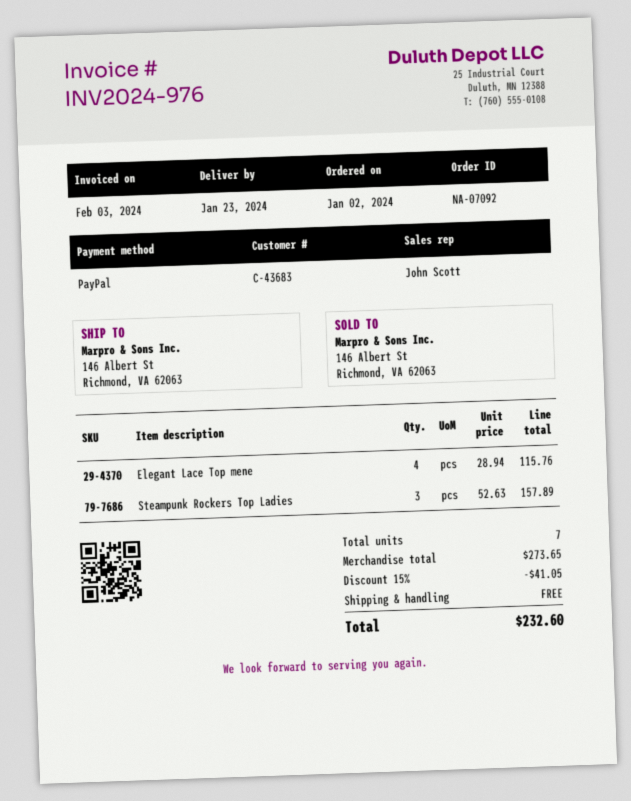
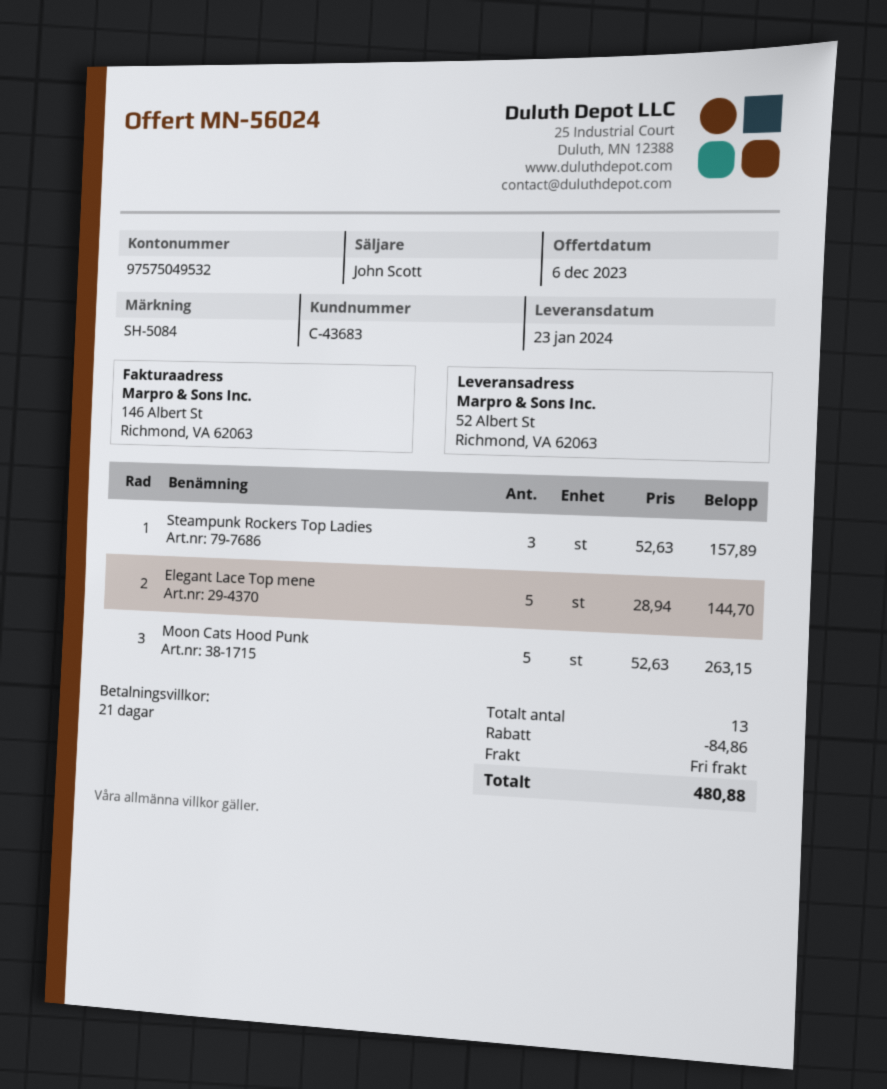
ship to: 146 Albert St, Richmond, VA 62063 -> 52 Albert St, Richmond, VA 62063
Elegant Lace Top mene: 4 x 28.94 = 115.76 -> 5 x 28.94 = 144.70
Moon Cats Hood Punk: none -> 5 x 52.63 = 263.15
total quantity: 7 -> 13
discount: 41.05 -> 84.86
total: 232.60 -> 480.88

